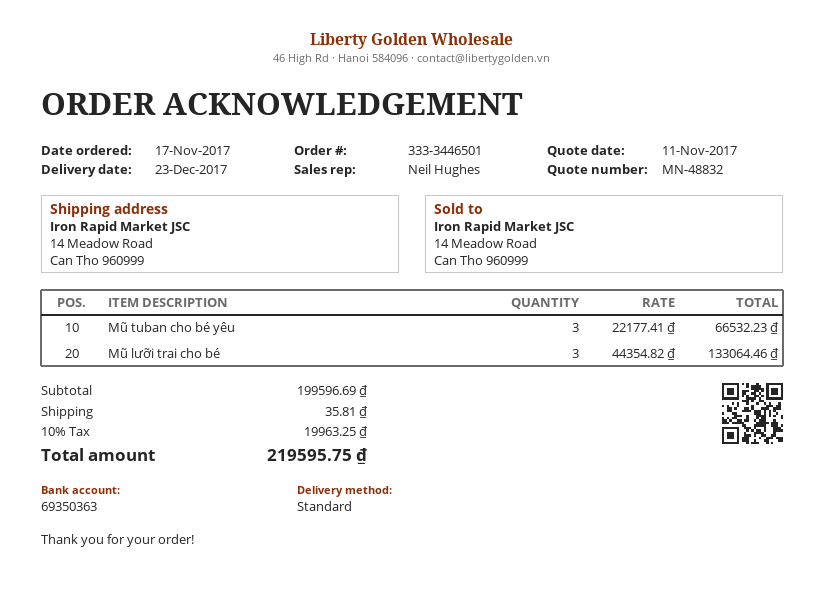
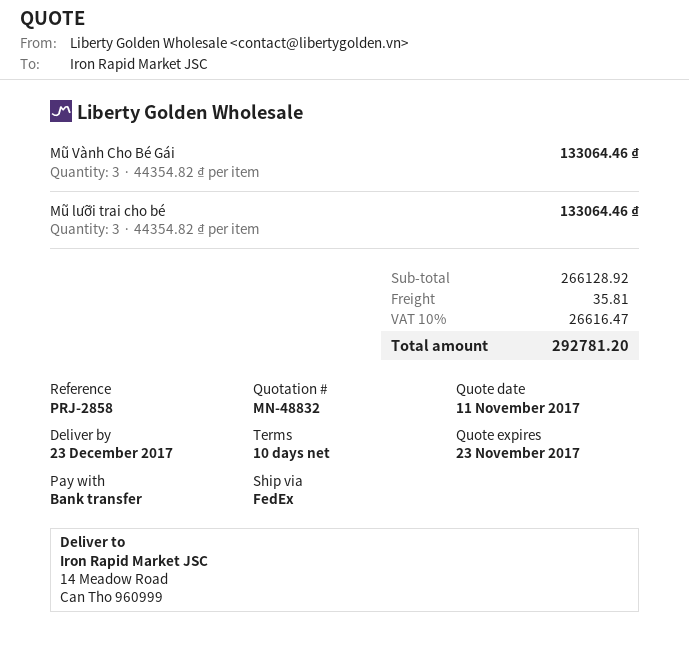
shipping method: standard -> FedEx
Mũ tuban cho bé yêu: 3 x 22177.41 = 66532.23 -> none
Mũ Vành Cho Bé Gái: none -> 3 x 44354.82 = 133064.46
subtotal: 199596.69 -> 266128.92
tax: 10% = 19963.25 -> 10% = 26616.47
total: 219595.75 -> 292781.20

